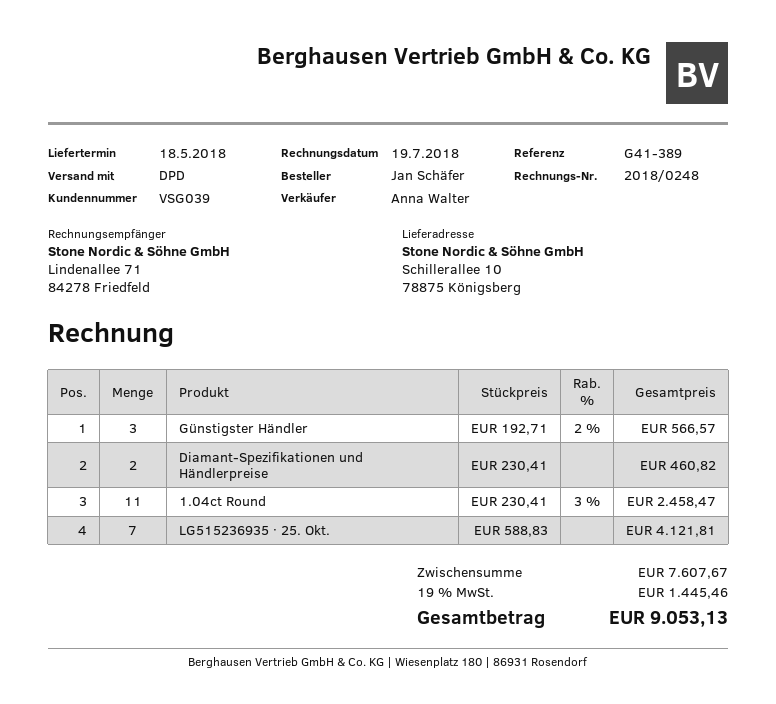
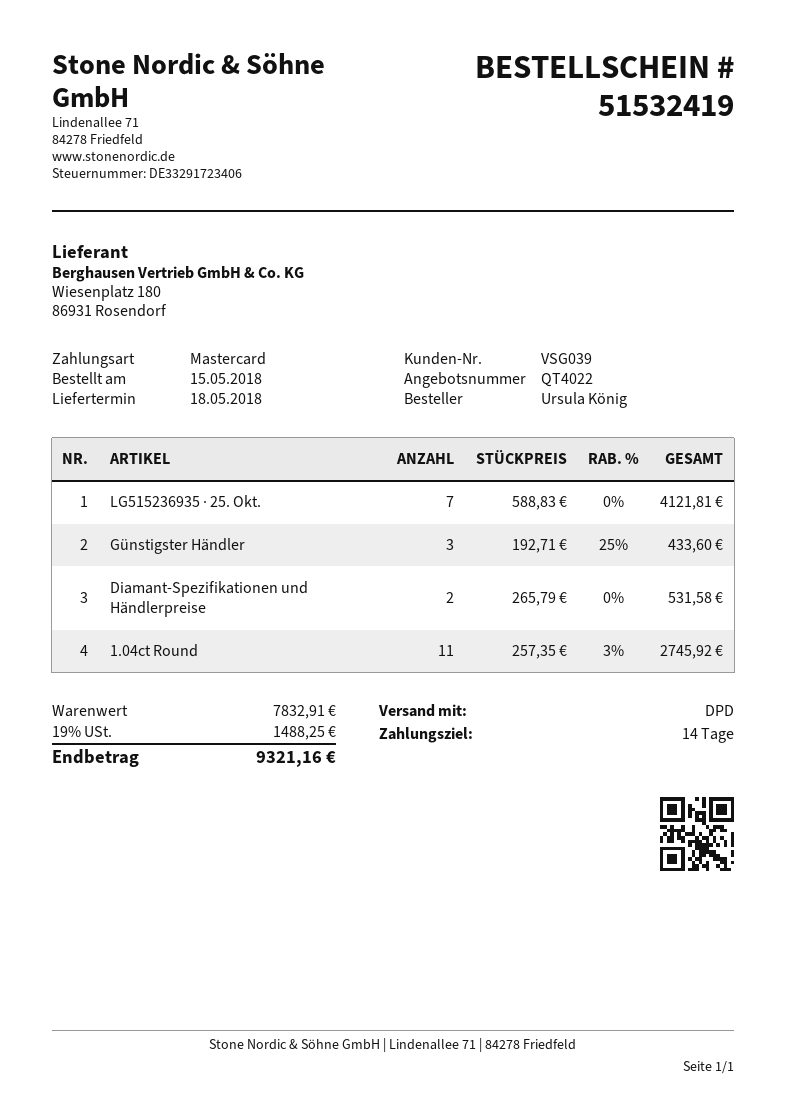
ordered by: Jan Schäfer -> Ursula König
Günstigster Händler: 3 x 192.71 - 2% = 566.57 -> 3 x 192.71 - 25% = 433.60
Diamant-Spezifikationen und Händlerpreise: 2 x 230.41 = 460.82 -> 2 x 265.79 = 531.58
1.04ct Round: 11 x 230.41 - 3% = 2458.47 -> 11 x 257.35 - 3% = 2745.92
subtotal: 7607.67 -> 7832.91
tax: 19% = 1445.46 -> 19% = 1488.25
total: 9053.13 -> 9321.16

